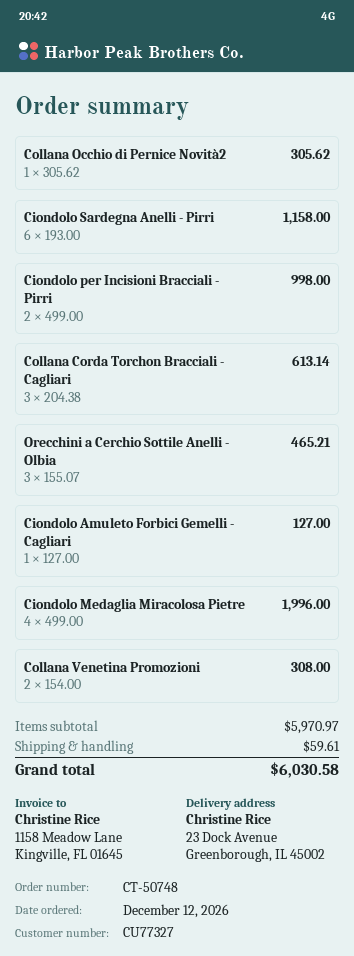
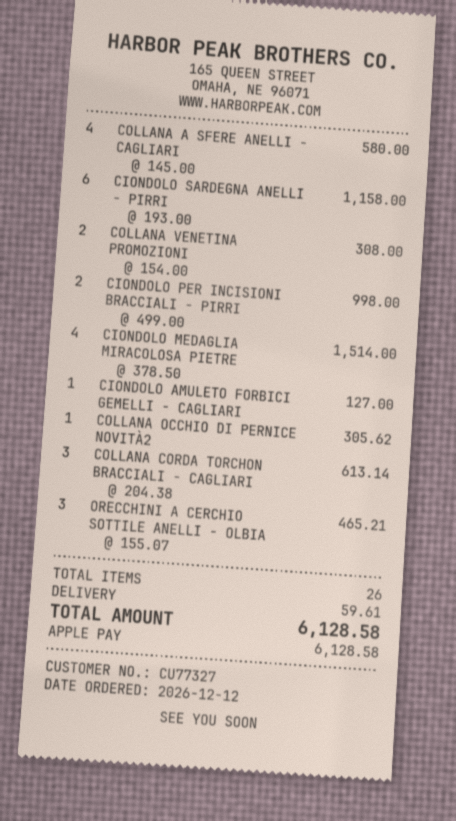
Ciondolo Medaglia Miracolosa Pietre: 4 x 499.00 = 1996.00 -> 4 x 378.50 = 1514.00
COLLANA A SFERE ANELLI - CAGLIARI: none -> 4 x 145.00 = 580.00
total: 6030.58 -> 6128.58

